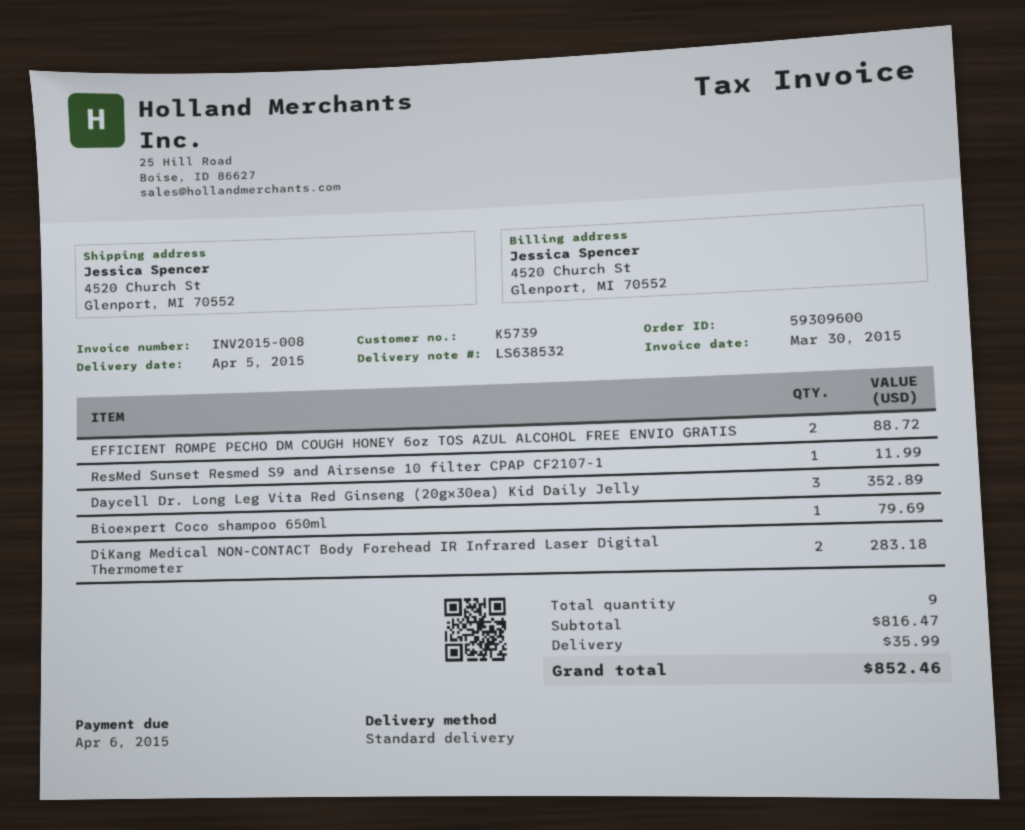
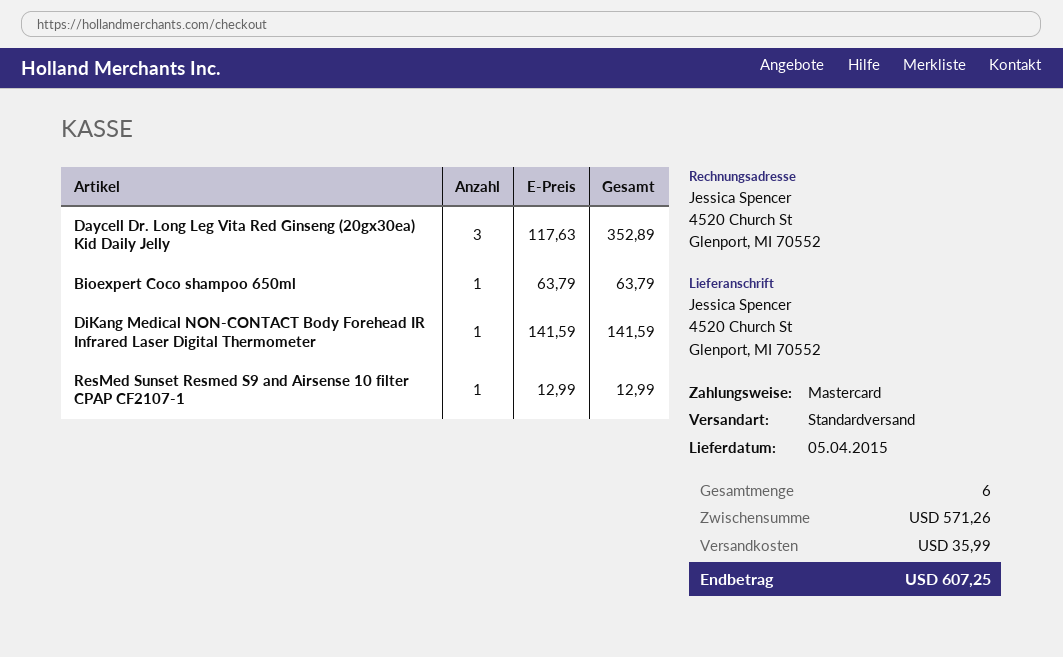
EFFICIENT ROMPE PECHO DM COUGH HONEY 6oz TOS AZUL ALCOHOL FREE ENVIO GRATIS: 2 for 88.72 -> none
ResMed Sunset Resmed S9 and Airsense 10 filter CPAP CF2107-1: 1 for 11.99 -> 1 for 12.99
Bioexpert Coco shampoo 650ml: 1 for 79.69 -> 1 for 63.79
DiKang Medical NON-CONTACT Body Forehead IR Infrared Laser Digital Thermometer: 2 for 283.18 -> 1 for 141.59
total quantity: 9 -> 6
subtotal: 816.47 -> 571.26
total: 852.46 -> 607.25

